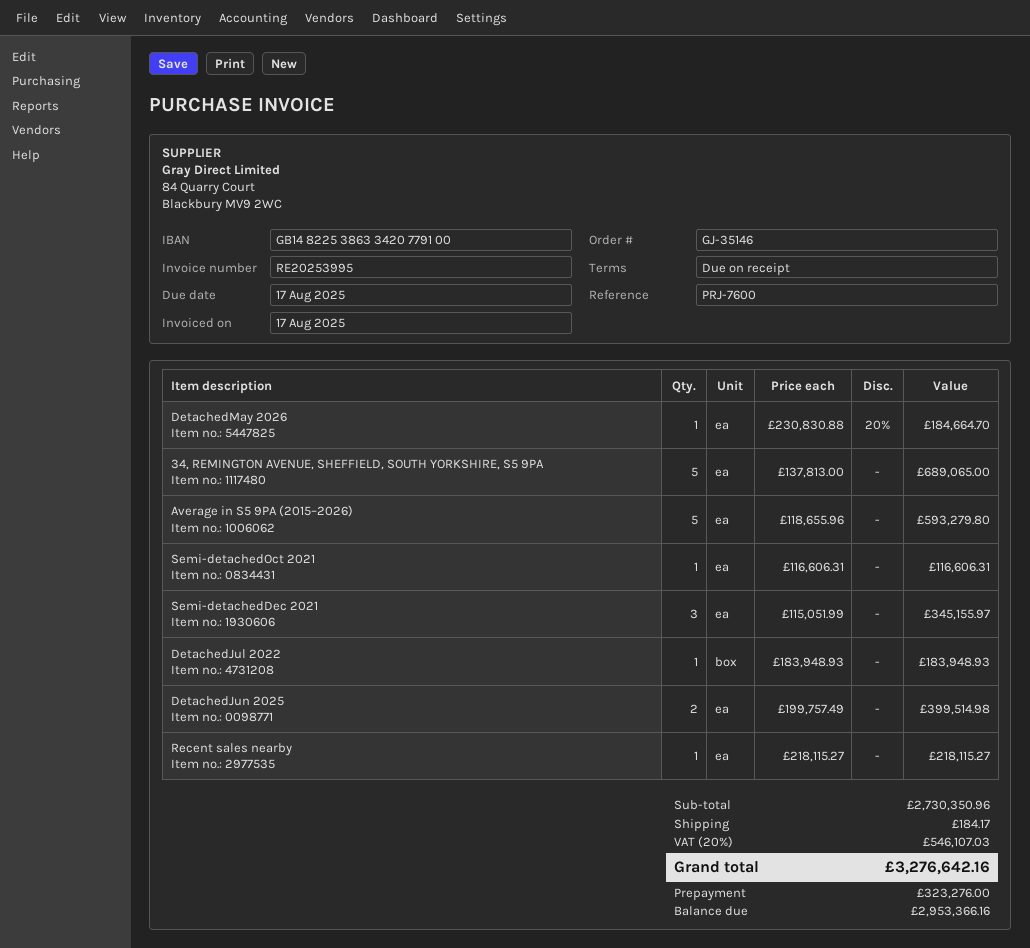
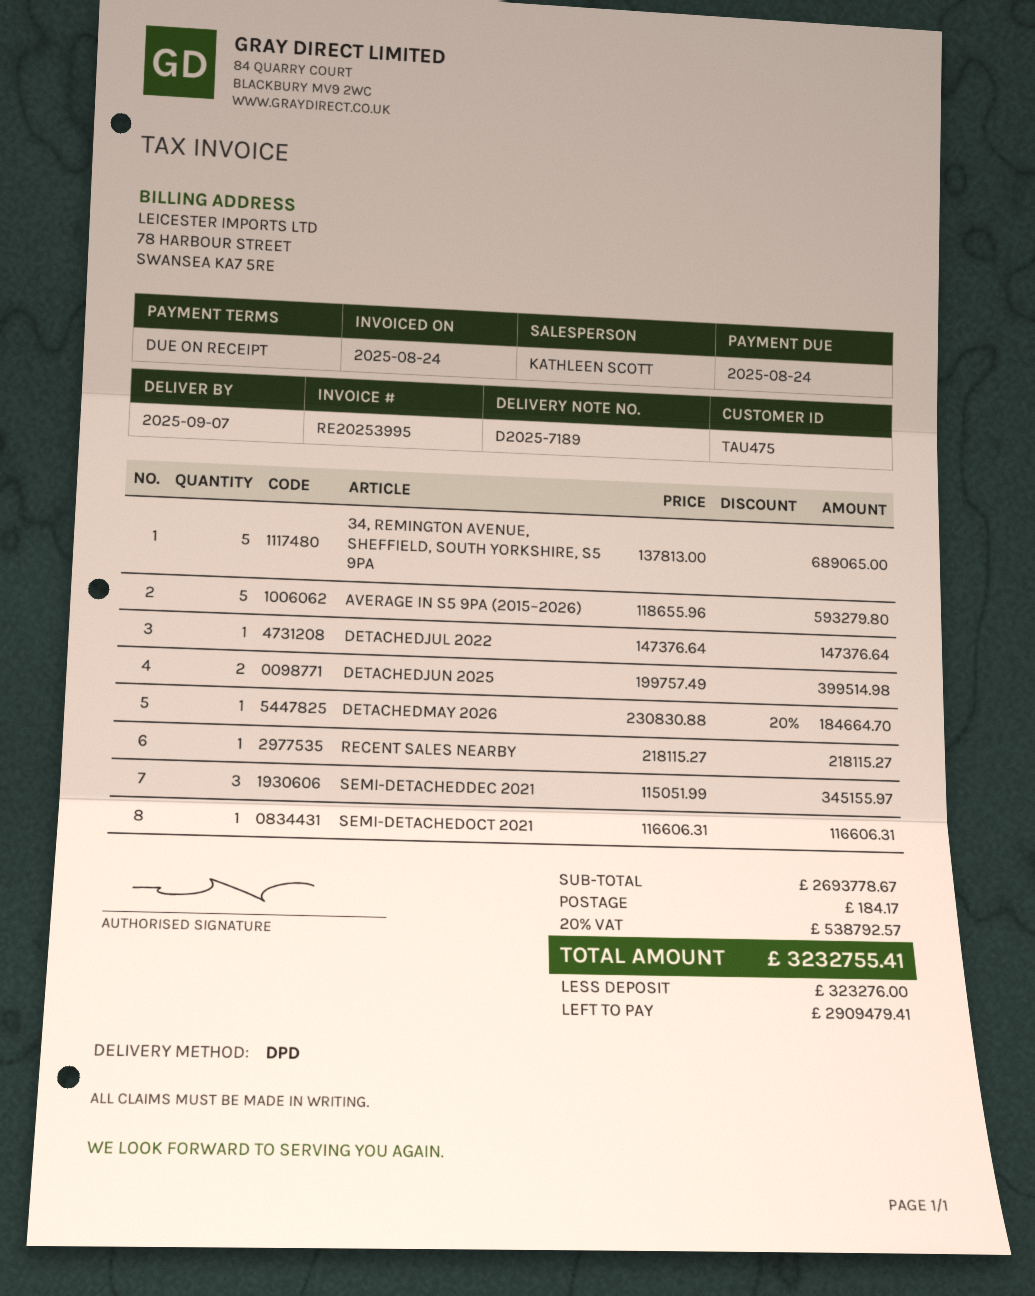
invoice date: 2025-08-17 -> 2025-08-24
due date: 2025-08-17 -> 2025-08-24
DetachedJul 2022: 1 x 183948.93 = 183948.93 -> 1 x 147376.64 = 147376.64
subtotal: 2730350.96 -> 2693778.67
tax: 20% = 546107.03 -> 20% = 538792.57
total: 3276642.16 -> 3232755.41
balance: 2953366.16 -> 2909479.41

